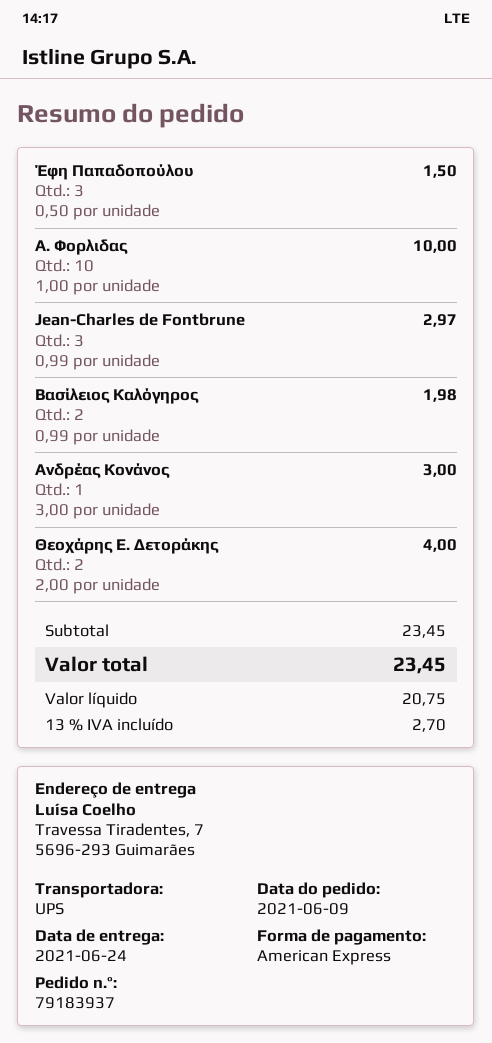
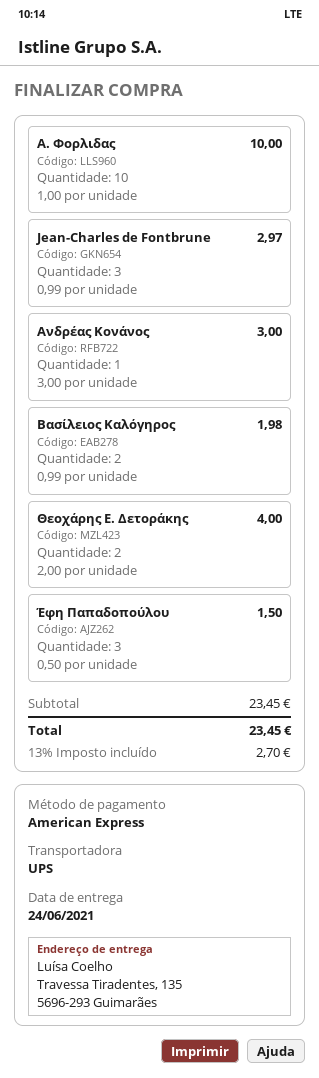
ship to: Travessa Tiradentes, 7, 5696-293 Guimarães -> Travessa Tiradentes, 135, 5696-293 Guimarães

